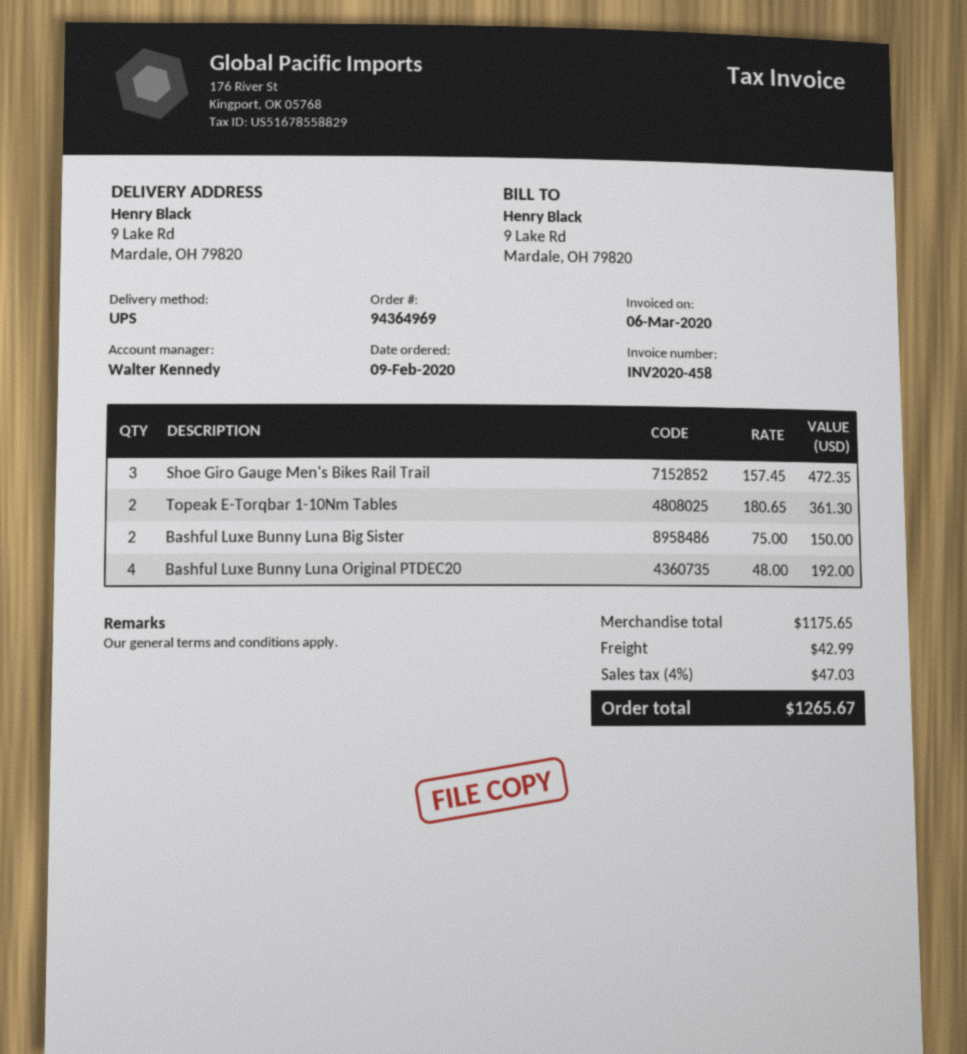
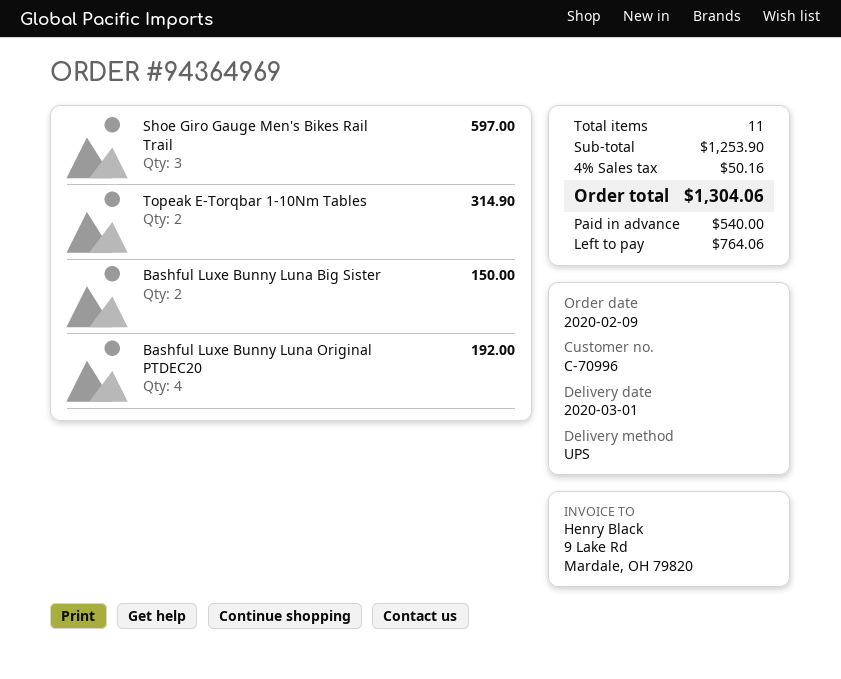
Shoe Giro Gauge Men's Bikes Rail Trail: 3 for 472.35 -> 3 for 597.00
Topeak E-Torqbar 1-10Nm Tables: 2 for 361.30 -> 2 for 314.90
subtotal: 1175.65 -> 1253.90
shipping: 42.99 -> none
tax: 4% = 47.03 -> 4% = 50.16
total: 1265.67 -> 1304.06

